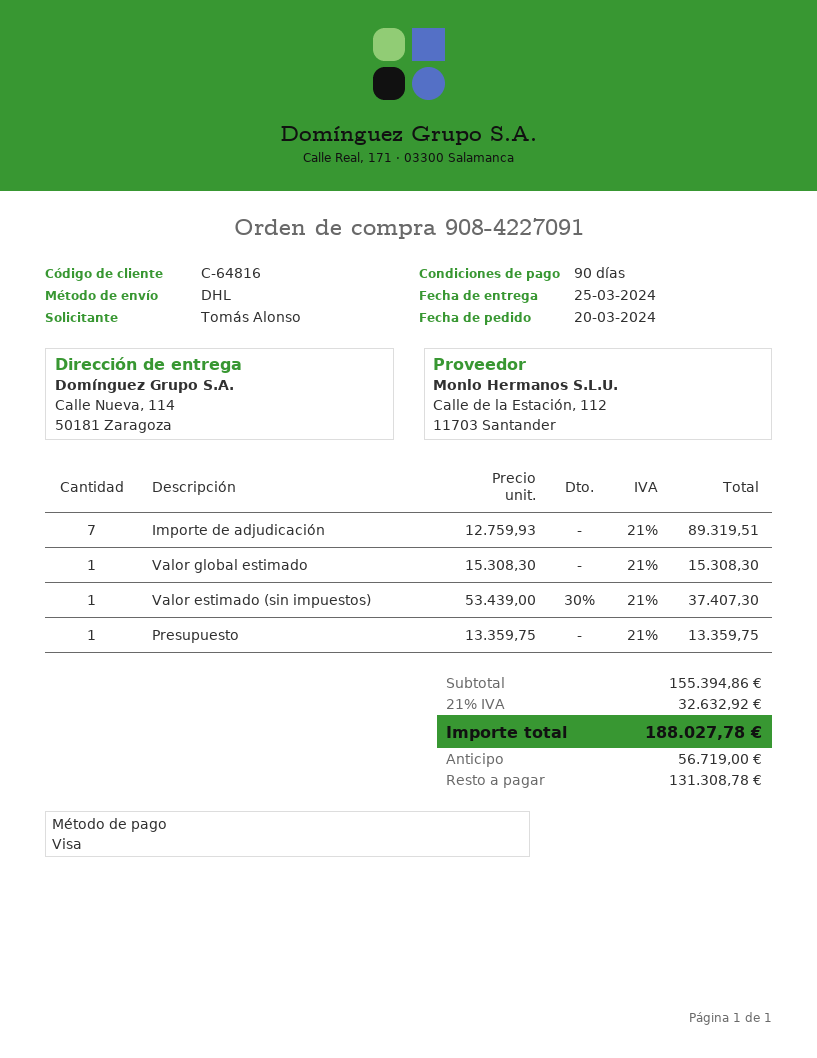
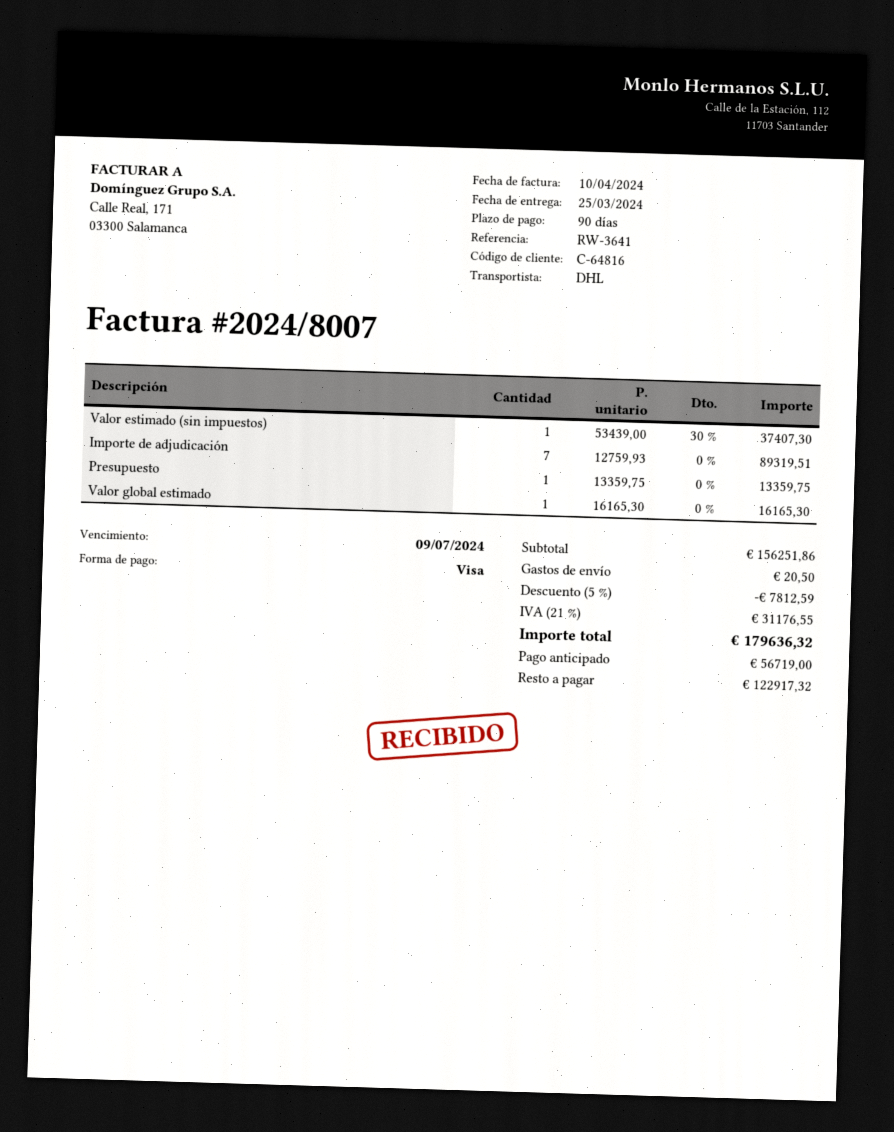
Valor global estimado: 1 x 15308.30 = 15308.30 -> 1 x 16165.30 = 16165.30
subtotal: 155394.86 -> 156251.86
discount: none -> 5% = 7812.59
shipping: none -> 20.50
tax: 21% = 32632.92 -> 21% = 31176.55
total: 188027.78 -> 179636.32
balance: 131308.78 -> 122917.32

